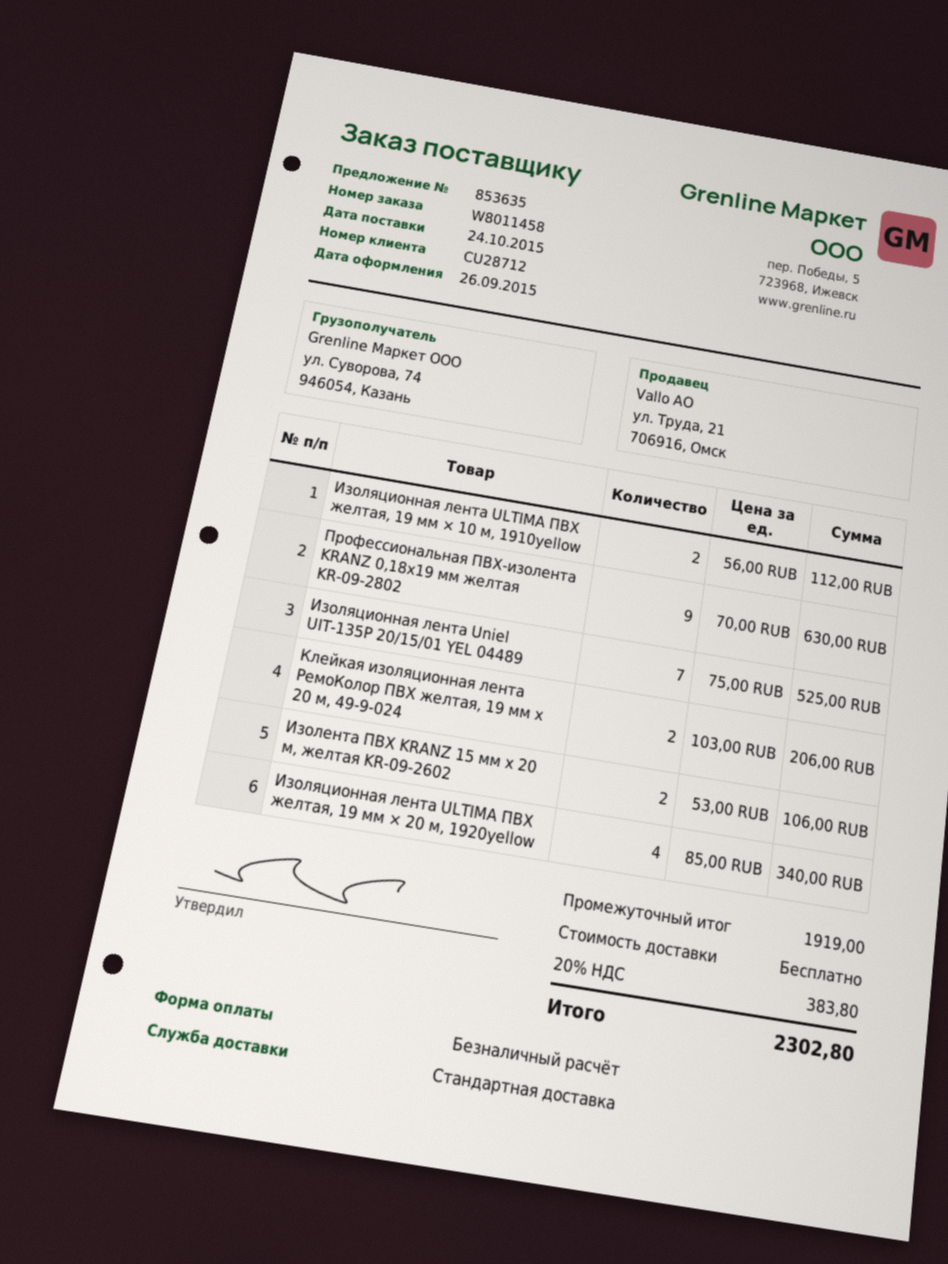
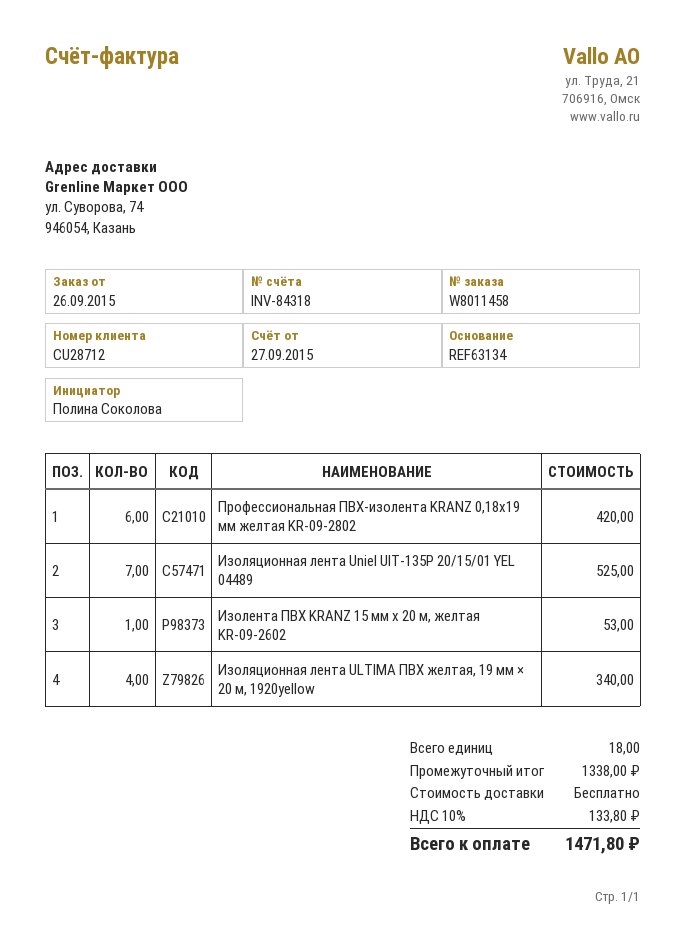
Изоляционная лента ULTIMA ПВХ желтая, 19 мм × 10 м, 1910yellow: 2 for 112.00 -> none
Профессиональная ПВХ-изолента KRANZ 0,18x19 мм желтая KR-09-2802: 9 for 630.00 -> 6 for 420.00
Клейкая изоляционная лента РемоКолор ПВХ желтая, 19 мм х 20 м, 49-9-024: 2 for 206.00 -> none
Изолента ПВХ KRANZ 15 мм x 20 м, желтая KR-09-2602: 2 for 106.00 -> 1 for 53.00
subtotal: 1919.00 -> 1338.00
tax: 20% = 383.80 -> 10% = 133.80
total: 2302.80 -> 1471.80

